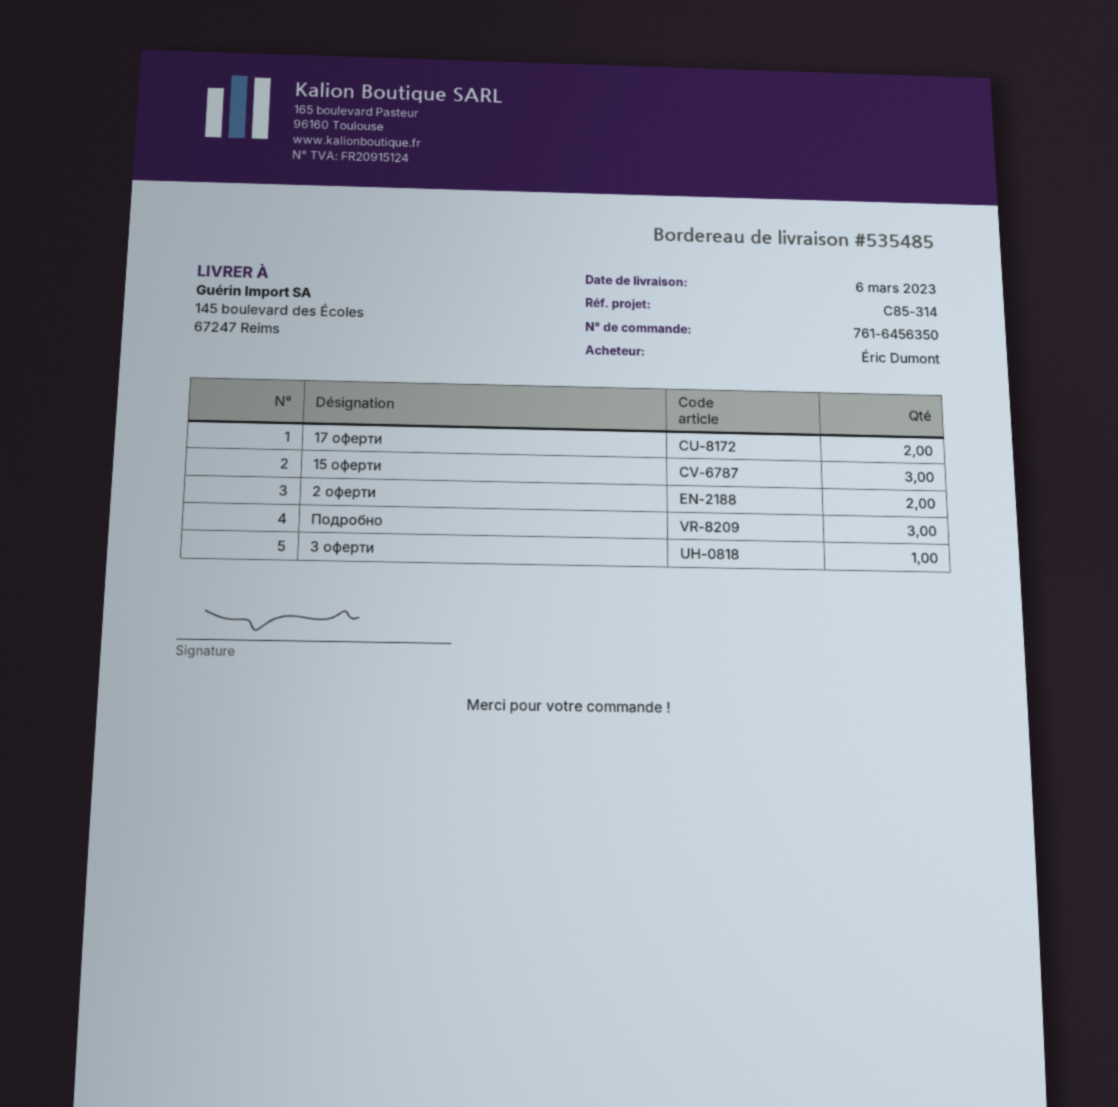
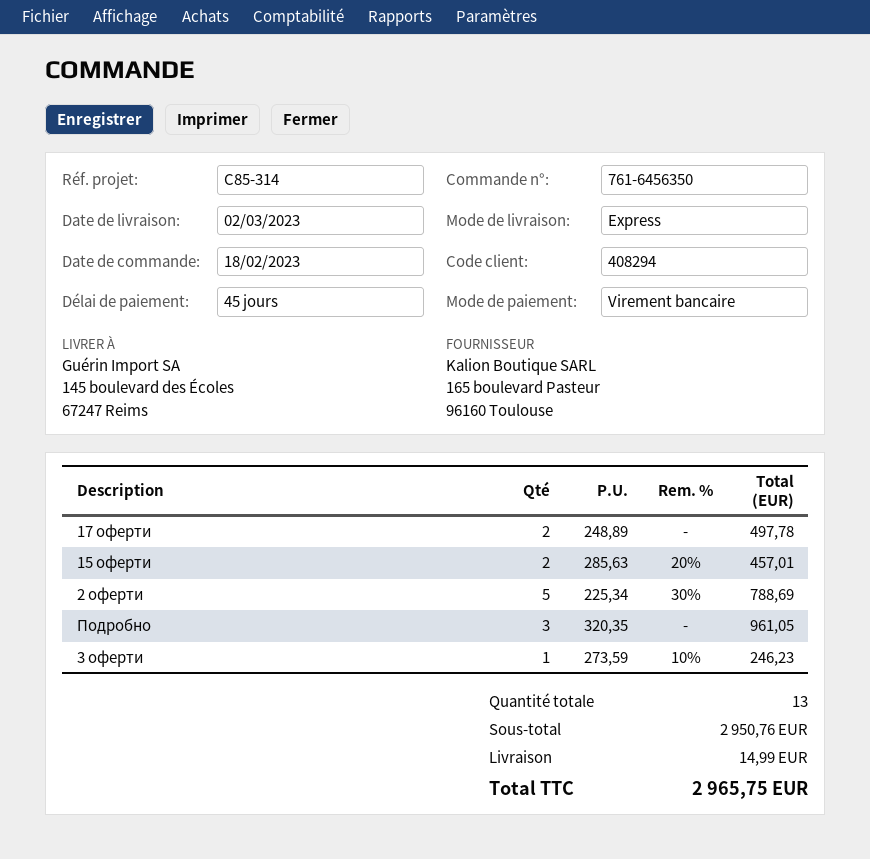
delivery date: 2023-03-06 -> 2023-03-02
15 оферти: 3 -> 2
2 оферти: 2 -> 5

